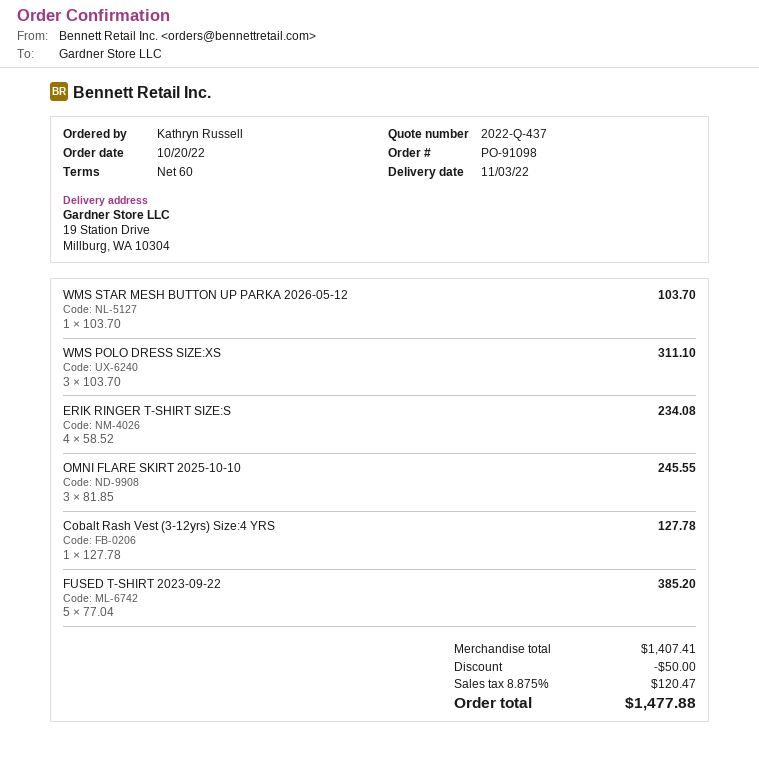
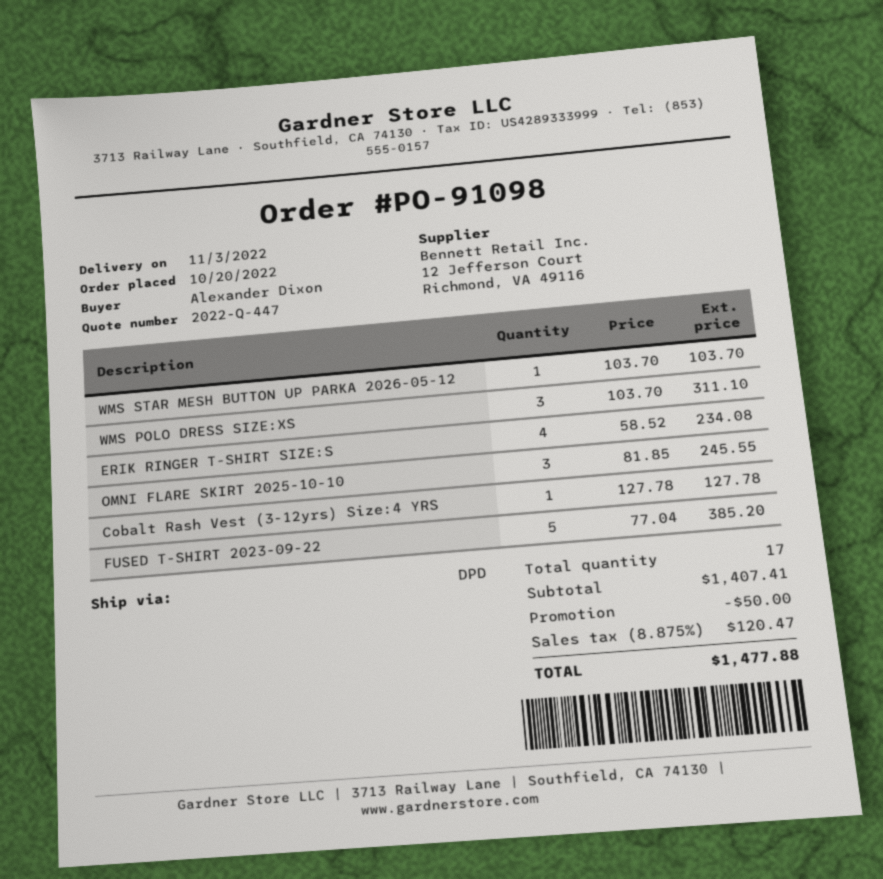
quote number: 2022-Q-437 -> 2022-Q-447
ordered by: Kathryn Russell -> Alexander Dixon

